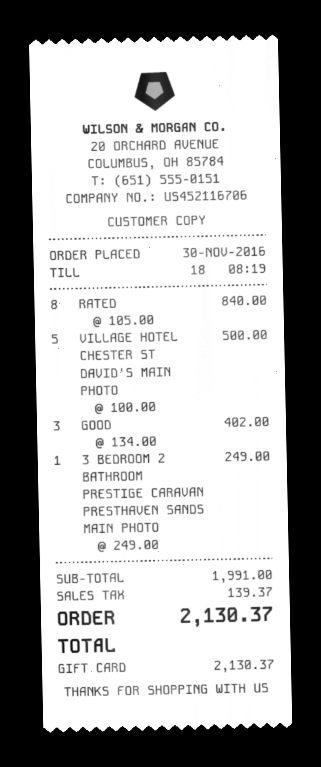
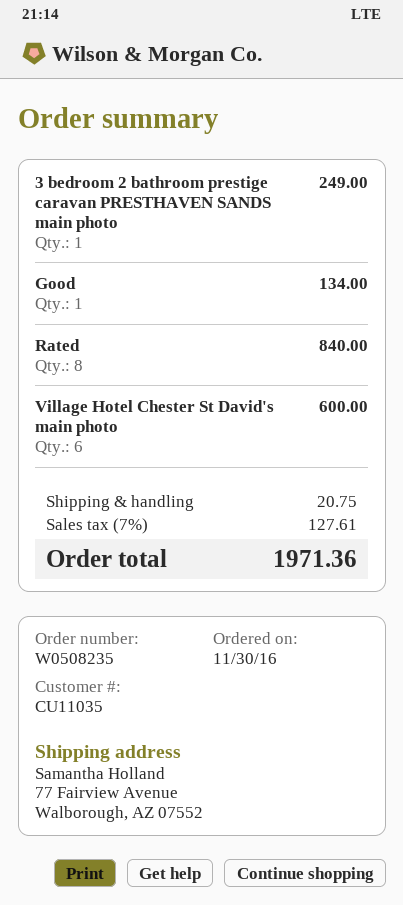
VILLAGE HOTEL CHESTER ST DAVID'S MAIN PHOTO: 5 for 500.00 -> 6 for 600.00
GOOD: 3 for 402.00 -> 1 for 134.00
shipping: none -> 20.75
tax: 139.37 -> 127.61
total: 2130.37 -> 1971.36

